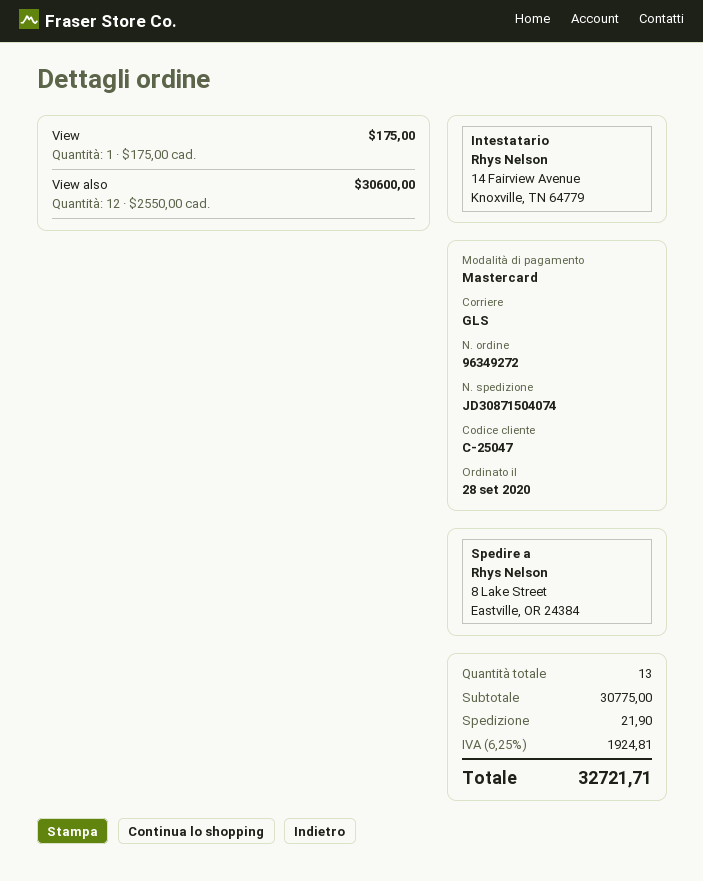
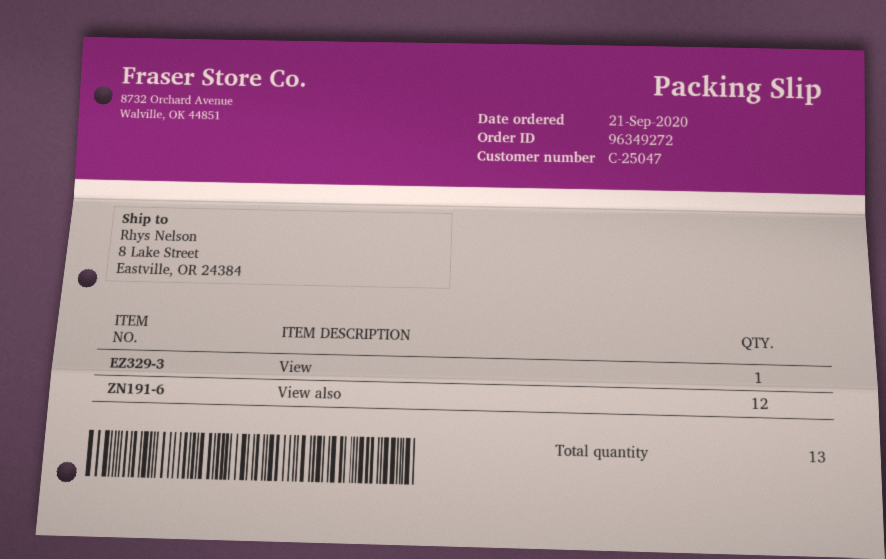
order date: 2020-09-28 -> 2020-09-21

